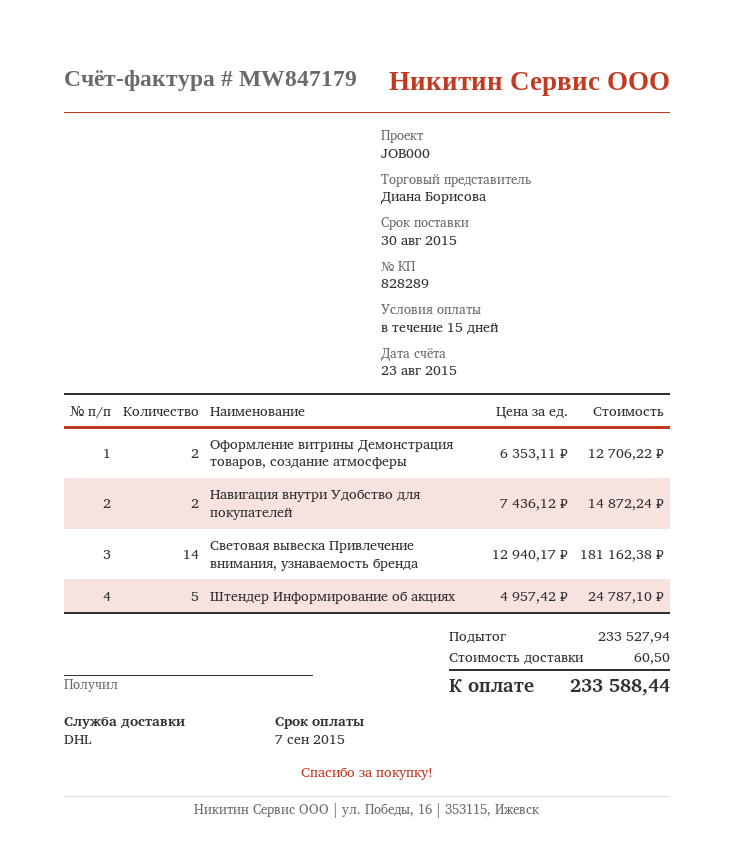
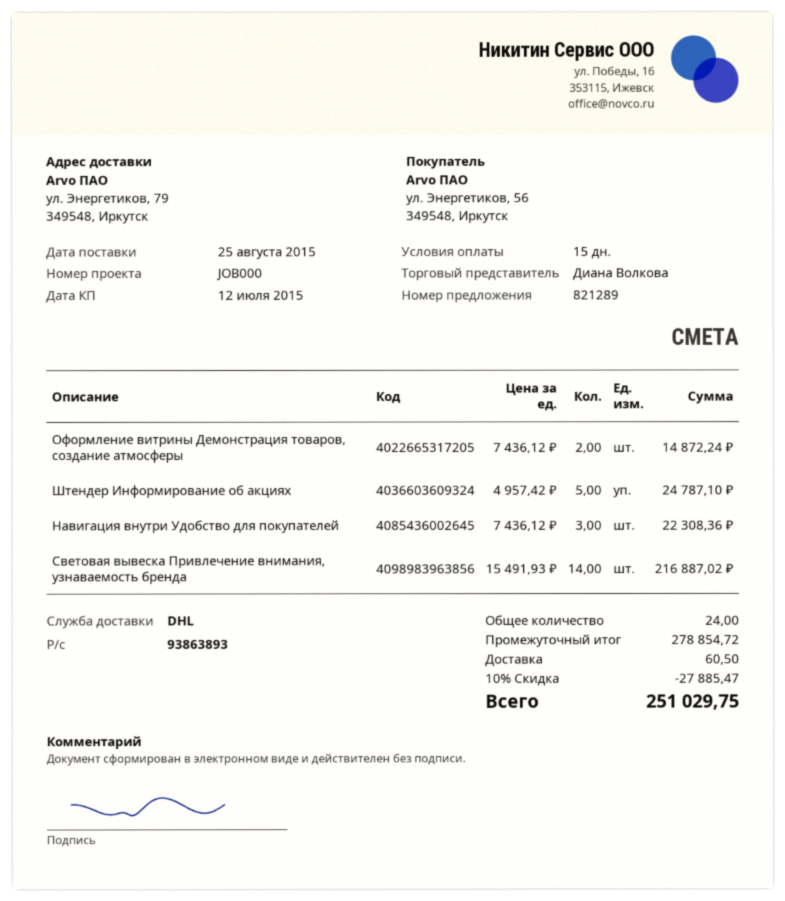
quote number: 828289 -> 821289
delivery date: 2015-08-30 -> 2015-08-25
sales rep: Диана Борисова -> Диана Волкова
Оформление витрины Демонстрация товаров, создание атмосферы: 2 x 6353.11 = 12706.22 -> 2 x 7436.12 = 14872.24
Навигация внутри Удобство для покупателей: 2 x 7436.12 = 14872.24 -> 3 x 7436.12 = 22308.36
Световая вывеска Привлечение внимания, узнаваемость бренда: 14 x 12940.17 = 181162.38 -> 14 x 15491.93 = 216887.02
subtotal: 233527.94 -> 278854.72
discount: none -> 10% = 27885.47
total: 233588.44 -> 251029.75

